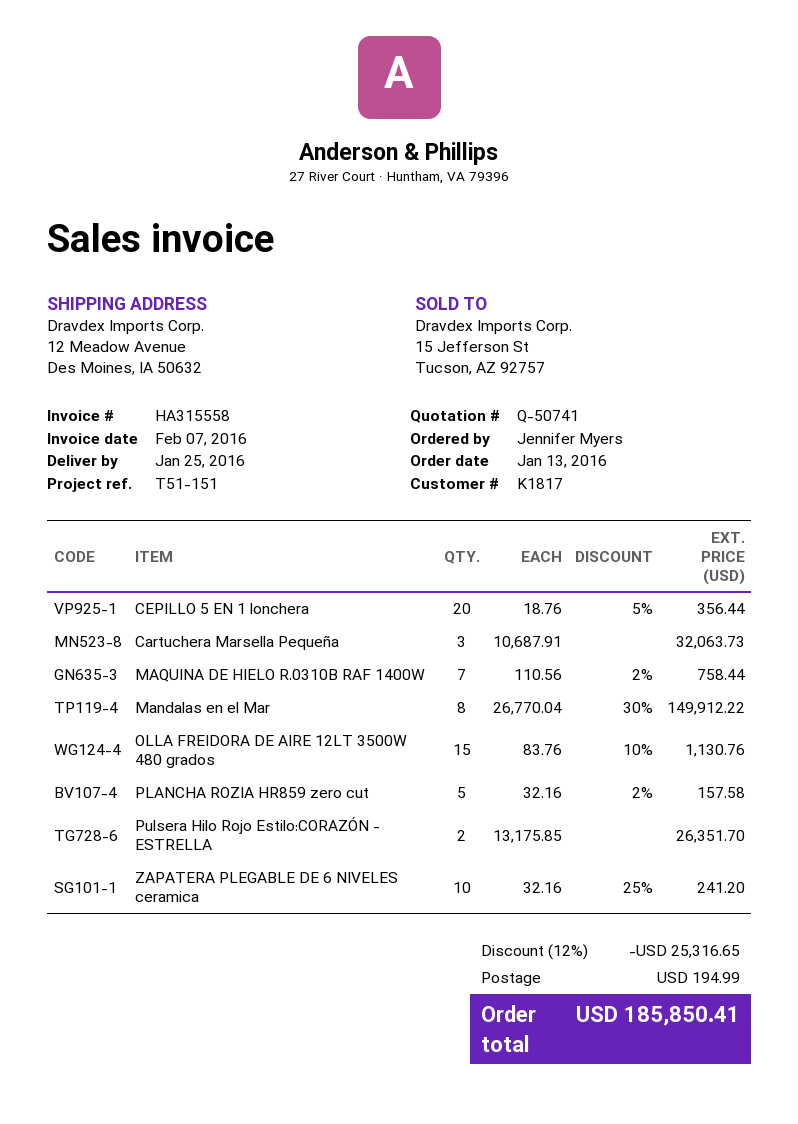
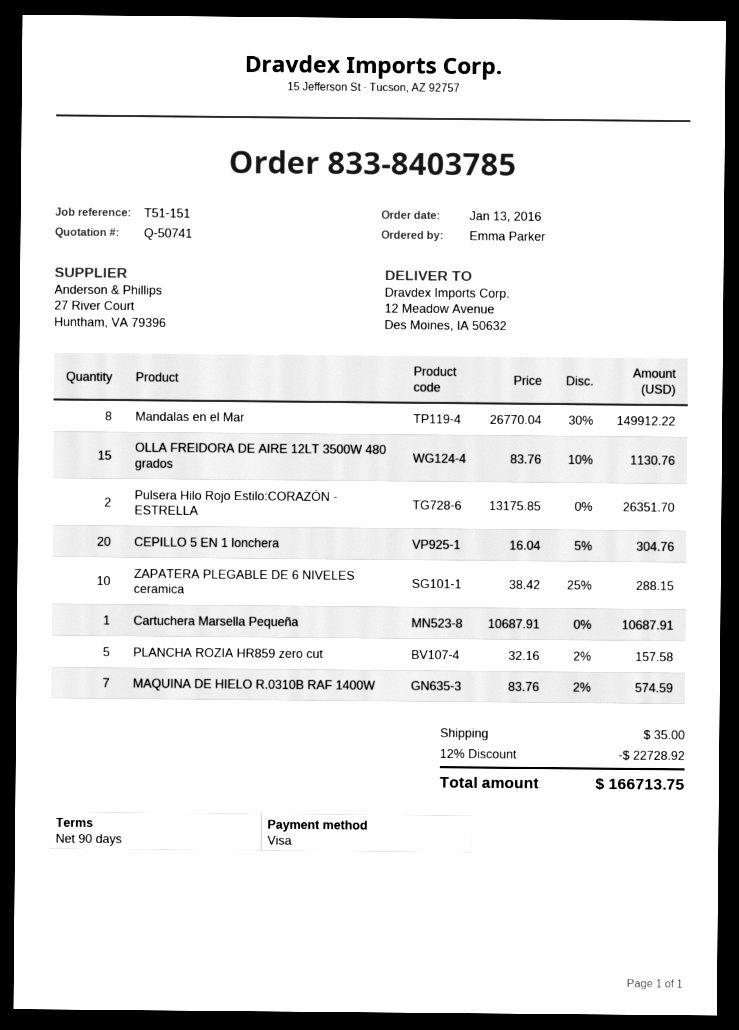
ordered by: Jennifer Myers -> Emma Parker
CEPILLO 5 EN 1 lonchera: 20 x 18.76 - 5% = 356.44 -> 20 x 16.04 - 5% = 304.76
Cartuchera Marsella Pequeña: 3 x 10687.91 = 32063.73 -> 1 x 10687.91 = 10687.91
MAQUINA DE HIELO R.0310B RAF 1400W: 7 x 110.56 - 2% = 758.44 -> 7 x 83.76 - 2% = 574.59
ZAPATERA PLEGABLE DE 6 NIVELES ceramica: 10 x 32.16 - 25% = 241.20 -> 10 x 38.42 - 25% = 288.15
discount: 12% = 25316.65 -> 12% = 22728.92
shipping: 194.99 -> 35.00
total: 185850.41 -> 166713.75

